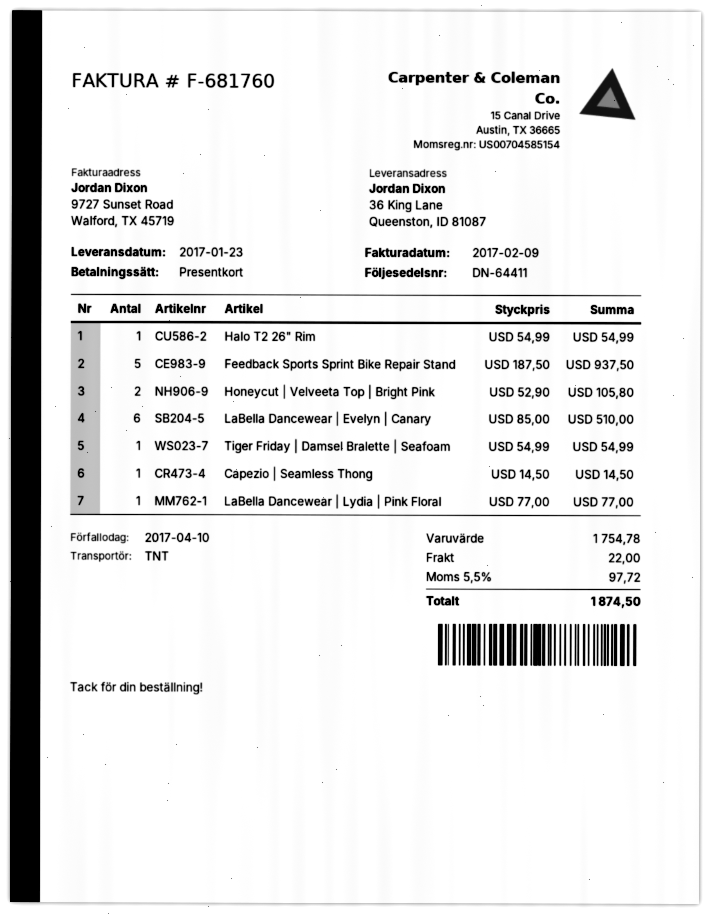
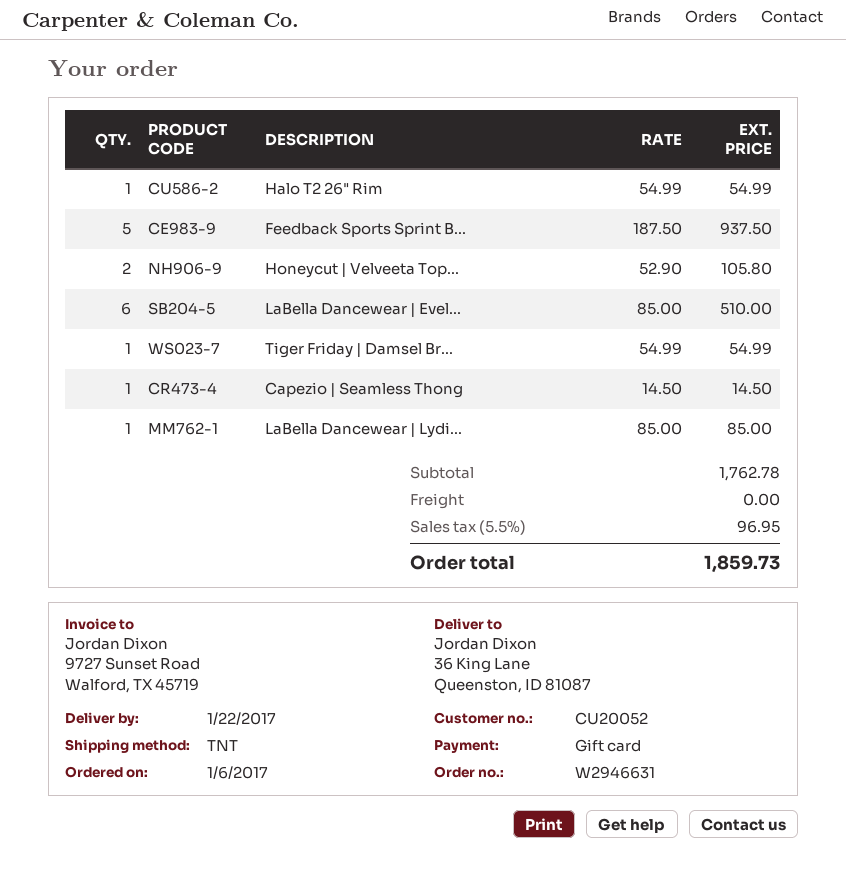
delivery date: 2017-01-23 -> 2017-01-22
LaBella Dancewear | Lydia | Pink Floral: 1 x 77.00 = 77.00 -> 1 x 85.00 = 85.00
subtotal: 1754.78 -> 1762.78
shipping: 22.00 -> 0.00
tax: 5.5% = 97.72 -> 5.5% = 96.95
total: 1874.50 -> 1859.73

